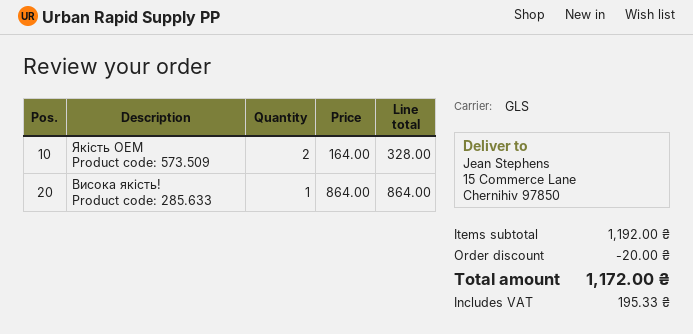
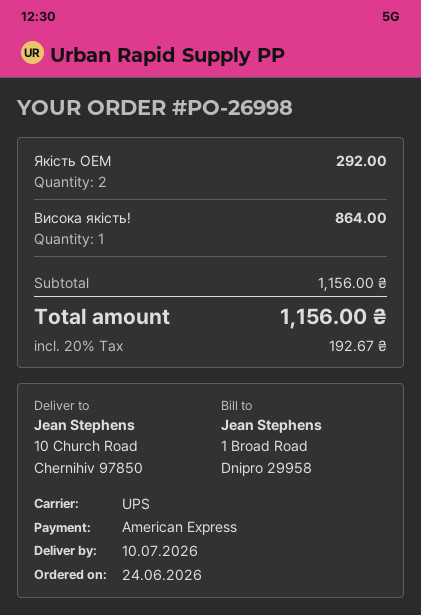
shipping method: GLS -> UPS
ship to: 15 Commerce Lane, Chernihiv 97850 -> 10 Church Road, Chernihiv 97850
Якість OEM: 2 for 328.00 -> 2 for 292.00
subtotal: 1192.00 -> 1156.00
discount: 20.00 -> none
tax: 195.33 -> 192.67
total: 1172.00 -> 1156.00

